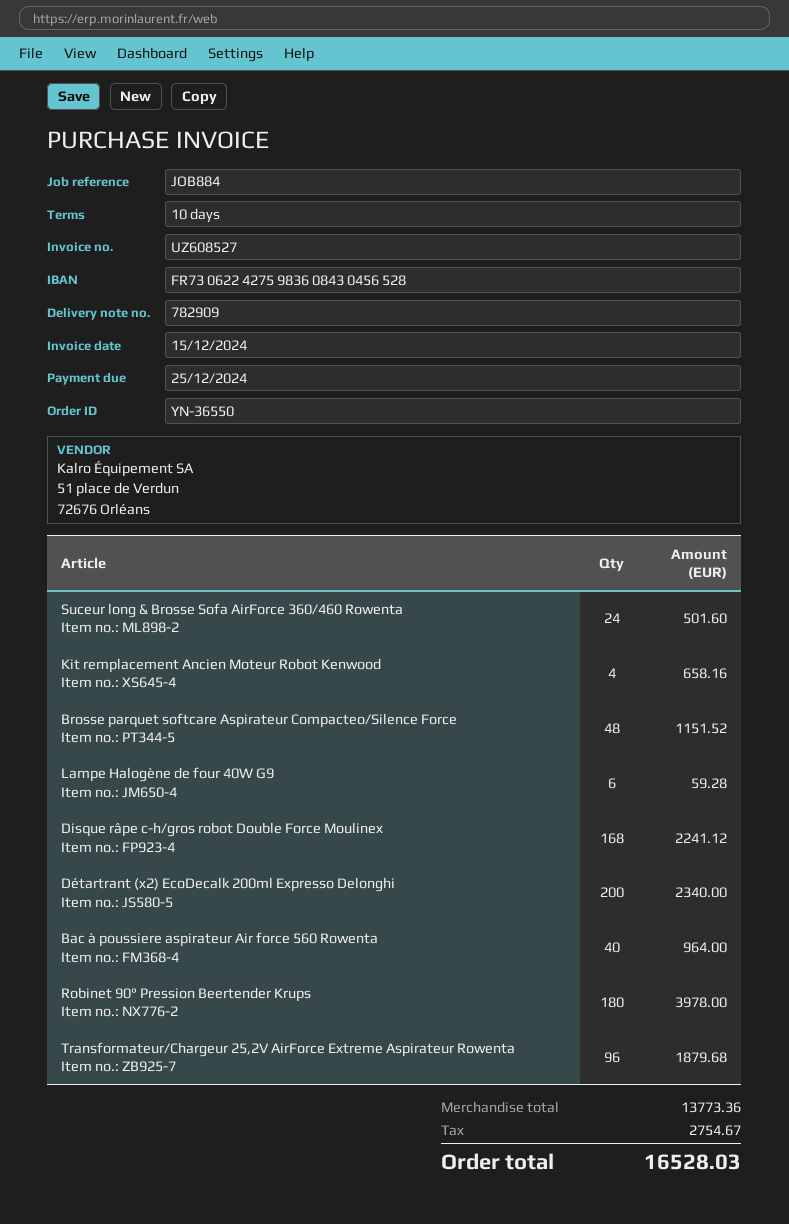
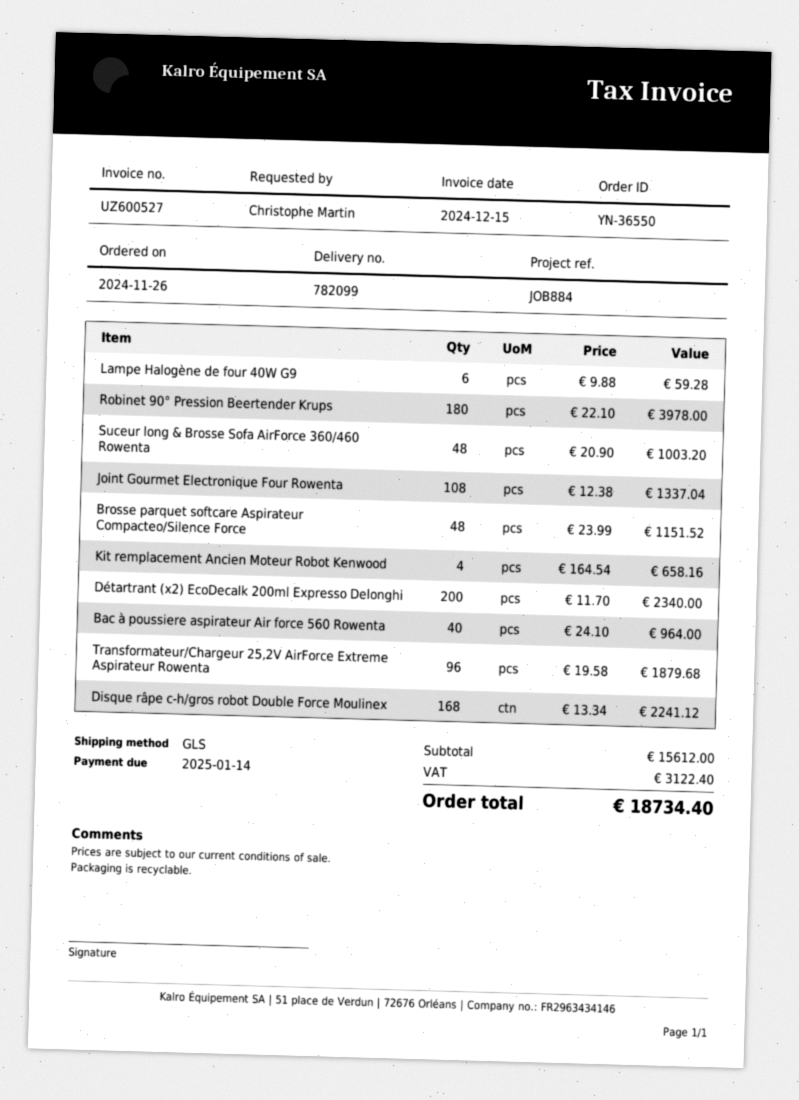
delivery note number: 782909 -> 782099
invoice number: UZ608527 -> UZ600527
due date: 2024-12-25 -> 2025-01-14
Suceur long & Brosse Sofa AirForce 360/460 Rowenta: 24 for 501.60 -> 48 for 1003.20
Joint Gourmet Electronique Four Rowenta: none -> 108 for 1337.04
subtotal: 13773.36 -> 15612.00
tax: 2754.67 -> 3122.40
total: 16528.03 -> 18734.40

